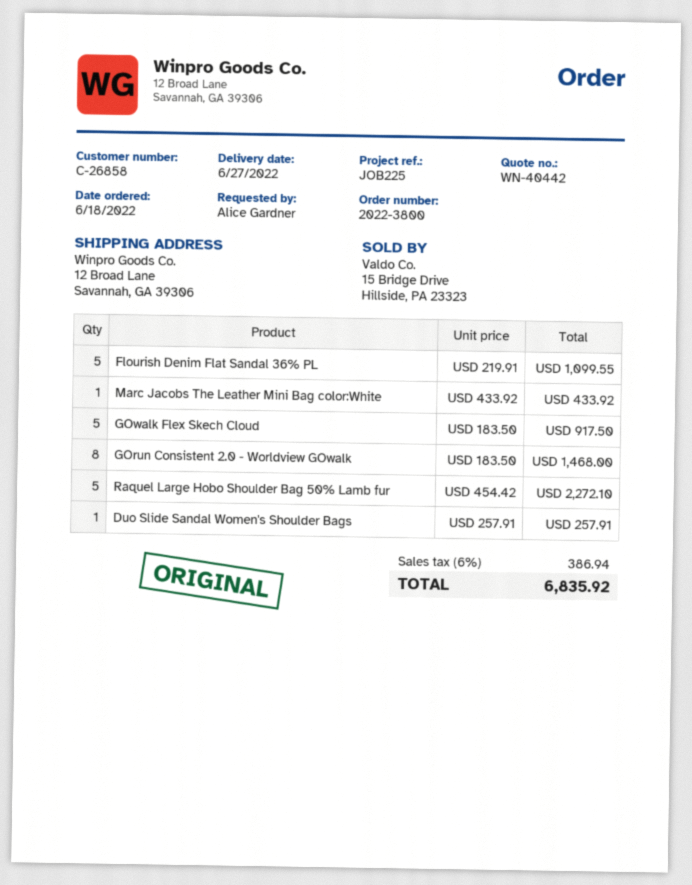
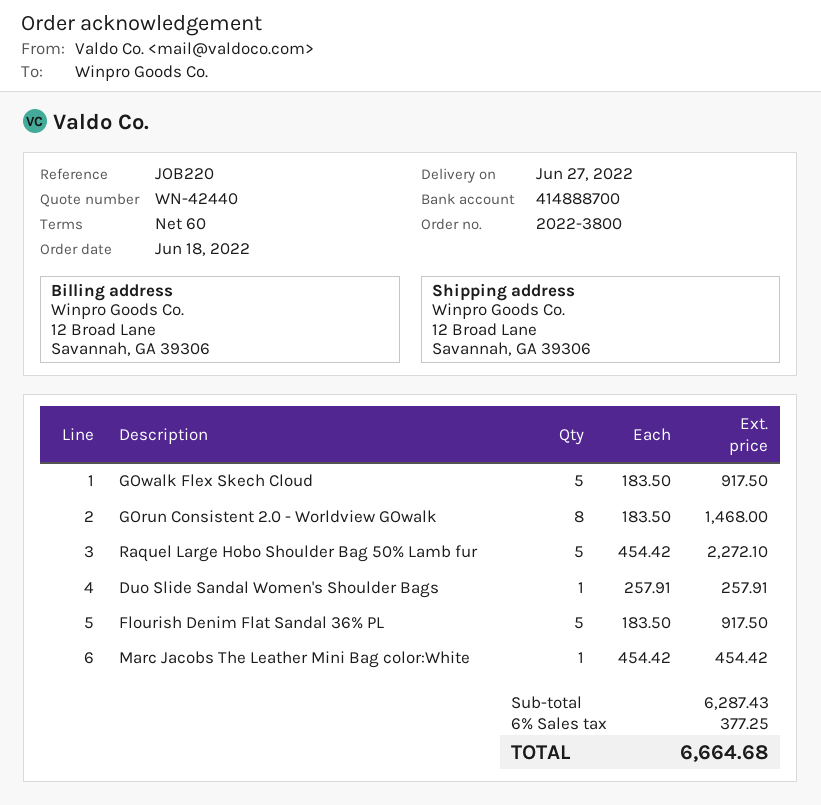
quote number: WN-40442 -> WN-42440
reference: JOB225 -> JOB220
Flourish Denim Flat Sandal 36% PL: 5 x 219.91 = 1099.55 -> 5 x 183.50 = 917.50
Marc Jacobs The Leather Mini Bag color:White: 1 x 433.92 = 433.92 -> 1 x 454.42 = 454.42
tax: 6% = 386.94 -> 6% = 377.25
total: 6835.92 -> 6664.68

